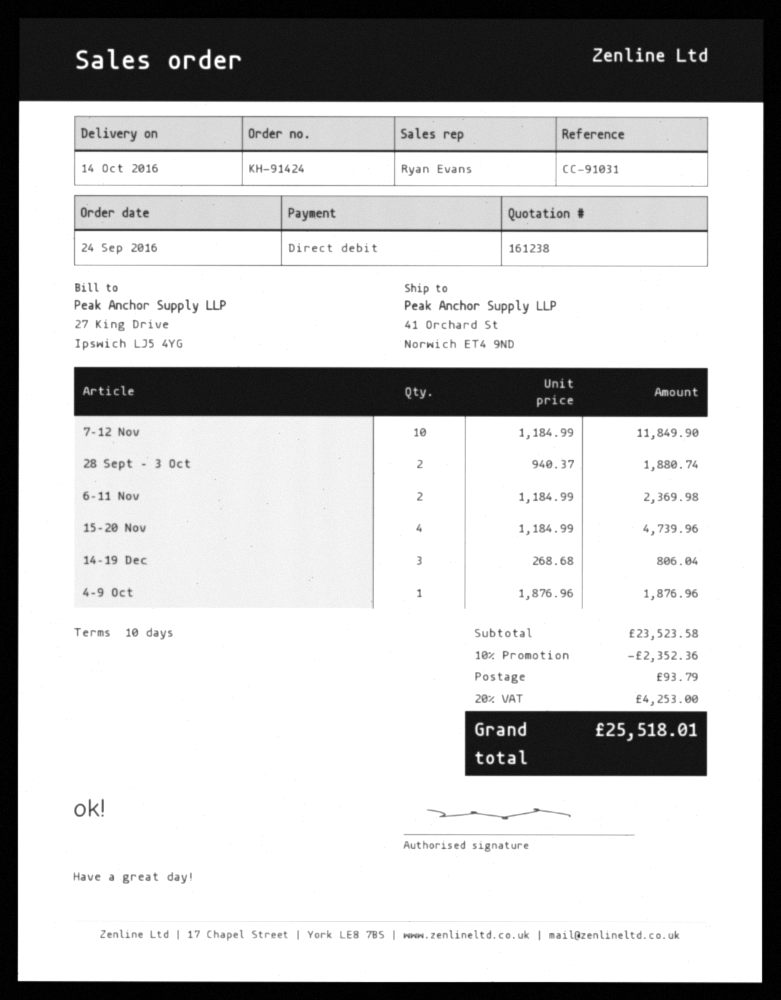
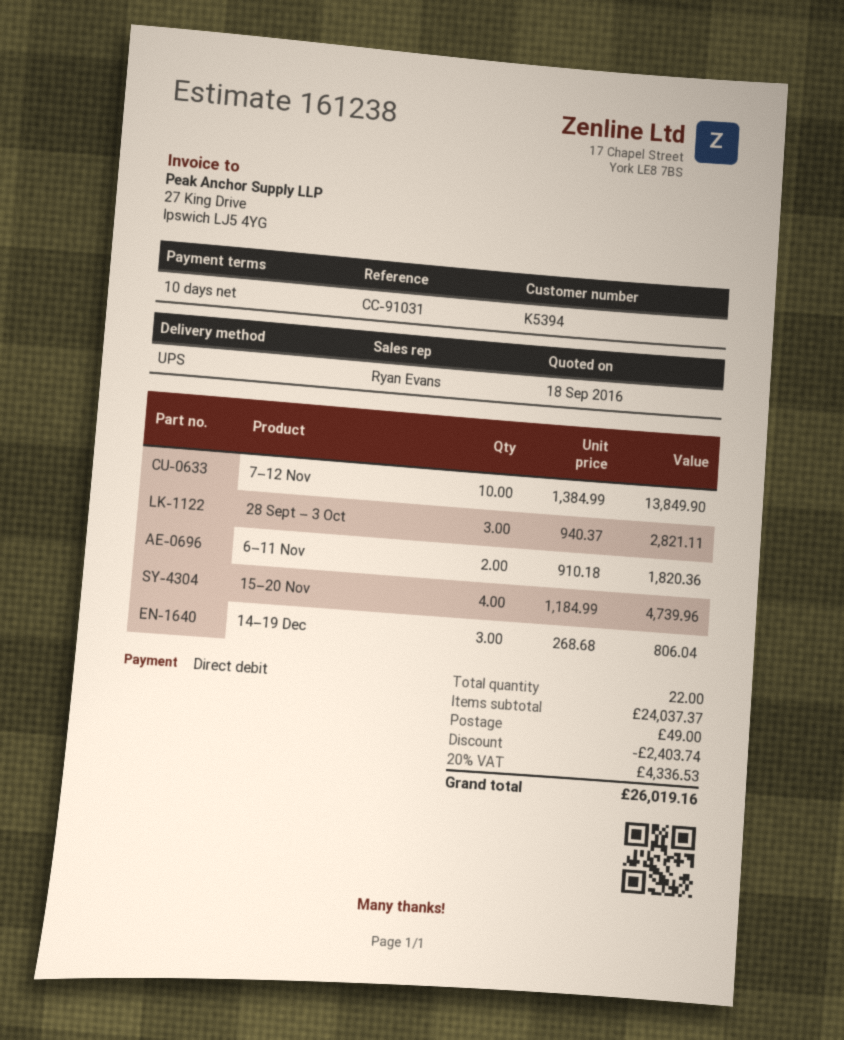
7–12 Nov: 10 x 1184.99 = 11849.90 -> 10 x 1384.99 = 13849.90
28 Sept – 3 Oct: 2 x 940.37 = 1880.74 -> 3 x 940.37 = 2821.11
6–11 Nov: 2 x 1184.99 = 2369.98 -> 2 x 910.18 = 1820.36
4–9 Oct: 1 x 1876.96 = 1876.96 -> none
subtotal: 23523.58 -> 24037.37
discount: 2352.36 -> 2403.74
shipping: 93.79 -> 49.00
tax: 20% = 4253.00 -> 20% = 4336.53
total: 25518.01 -> 26019.16

